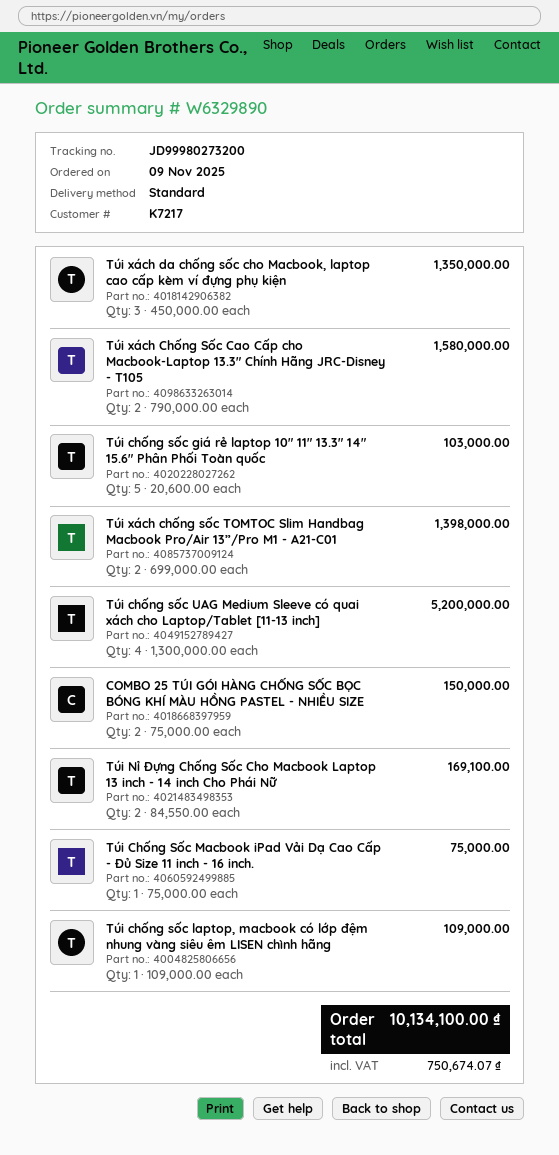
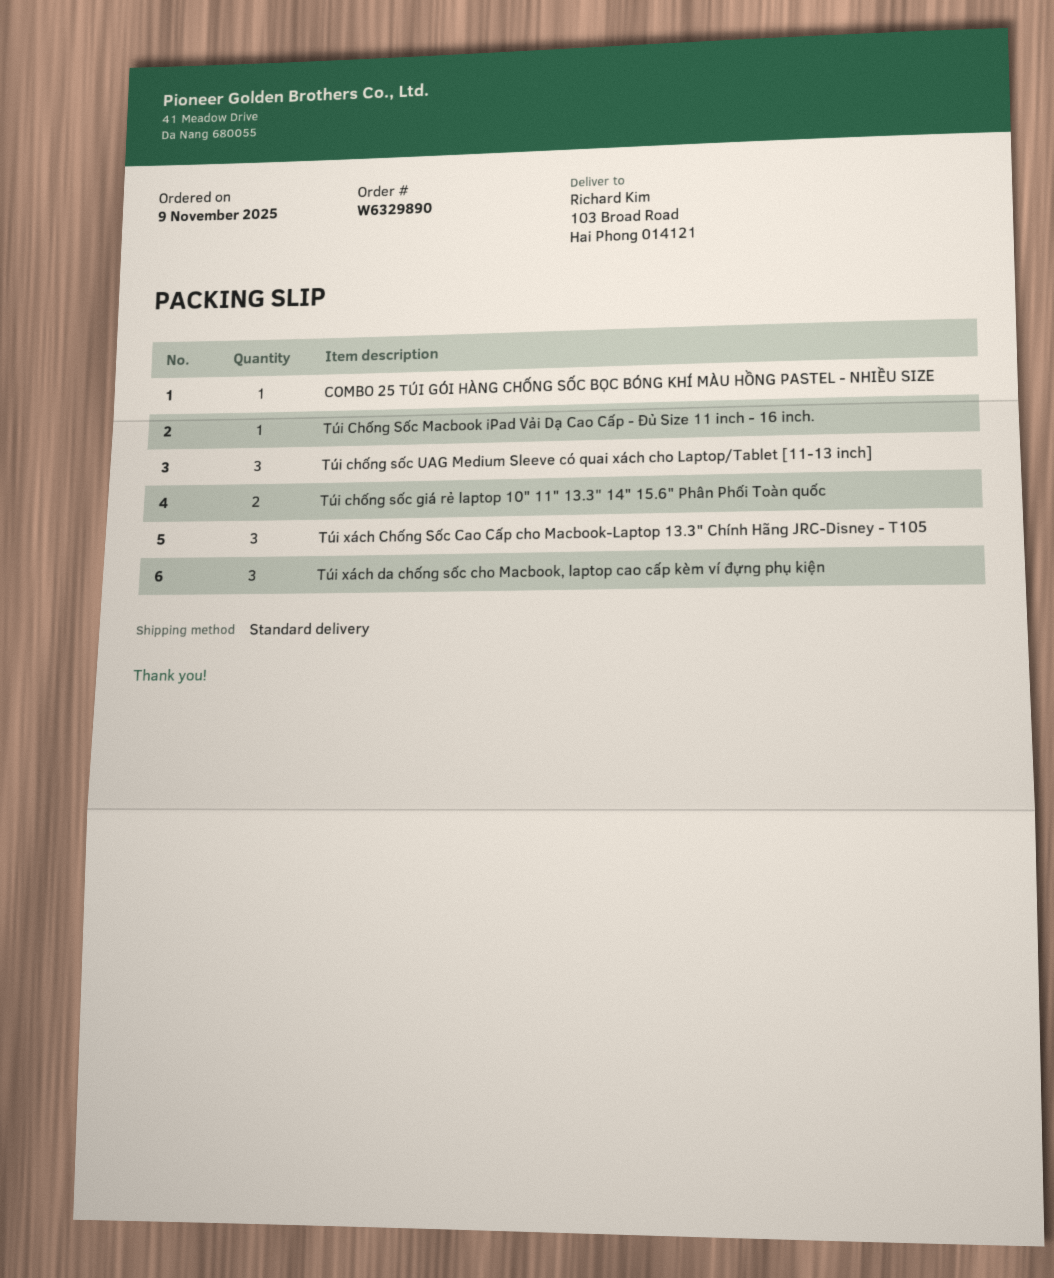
Túi xách Chống Sốc Cao Cấp cho Macbook-Laptop 13.3" Chính Hãng JRC-Disney - T105: 2 -> 3
Túi chống sốc giá rẻ laptop 10" 11" 13.3" 14" 15.6" Phân Phối Toàn quốc: 5 -> 2
Túi xách chống sốc TOMTOC Slim Handbag Macbook Pro/Air 13”/Pro M1 - A21-C01: 2 -> none
Túi chống sốc UAG Medium Sleeve có quai xách cho Laptop/Tablet [11-13 inch]: 4 -> 3
COMBO 25 TÚI GÓI HÀNG CHỐNG SỐC BỌC BÓNG KHÍ MÀU HỒNG PASTEL - NHIỀU SIZE: 2 -> 1
Túi Nỉ Đựng Chống Sốc Cho Macbook Laptop 13 inch - 14 inch Cho Phái Nữ: 2 -> none
Túi chống sốc laptop, macbook có lớp đệm nhung vàng siêu êm LISEN chình hãng: 1 -> none

